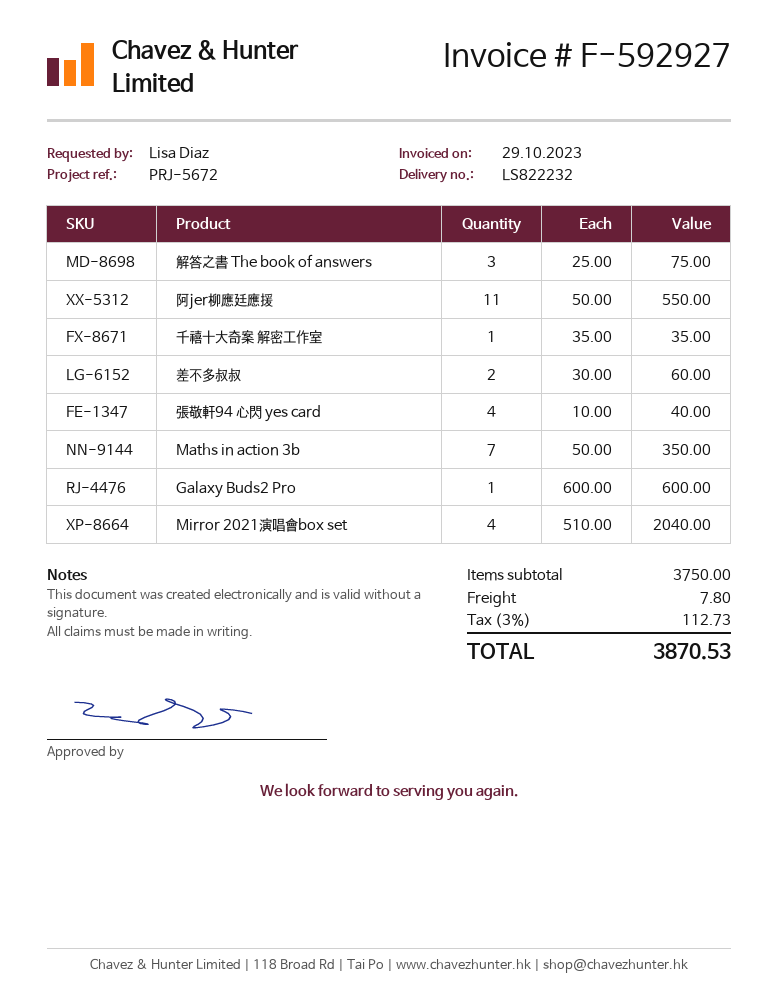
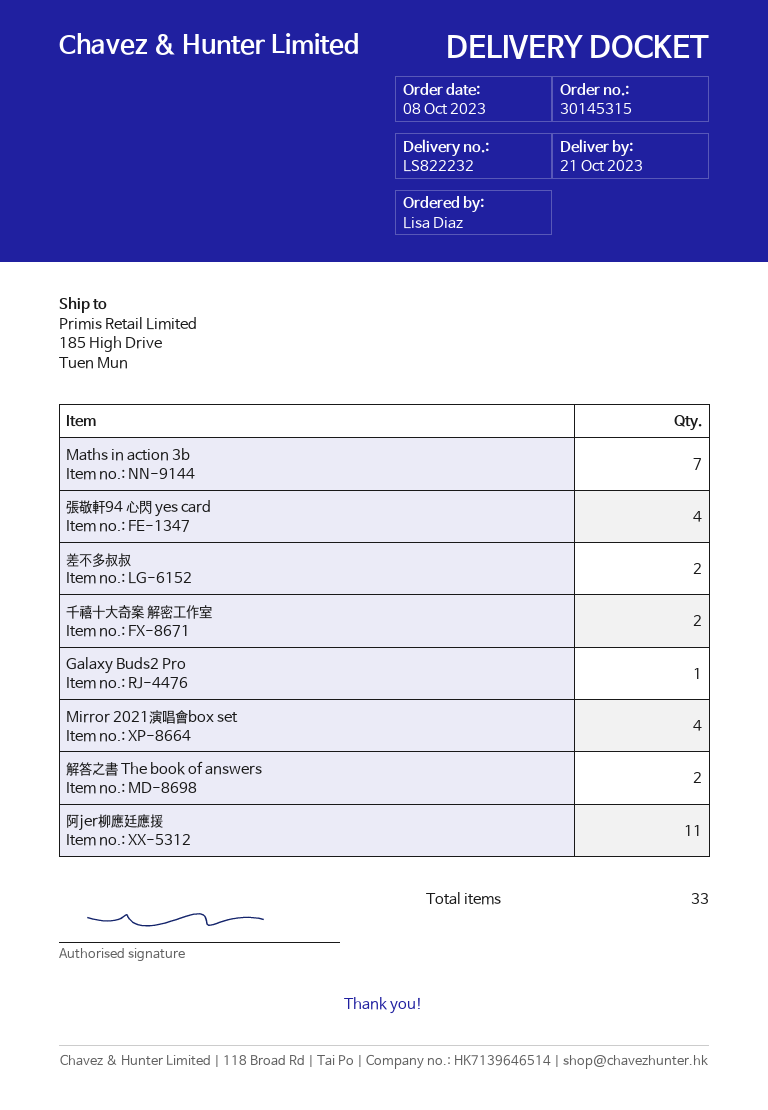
解答之書 The book of answers: 3 -> 2
千禧十大奇案 解密工作室: 1 -> 2

